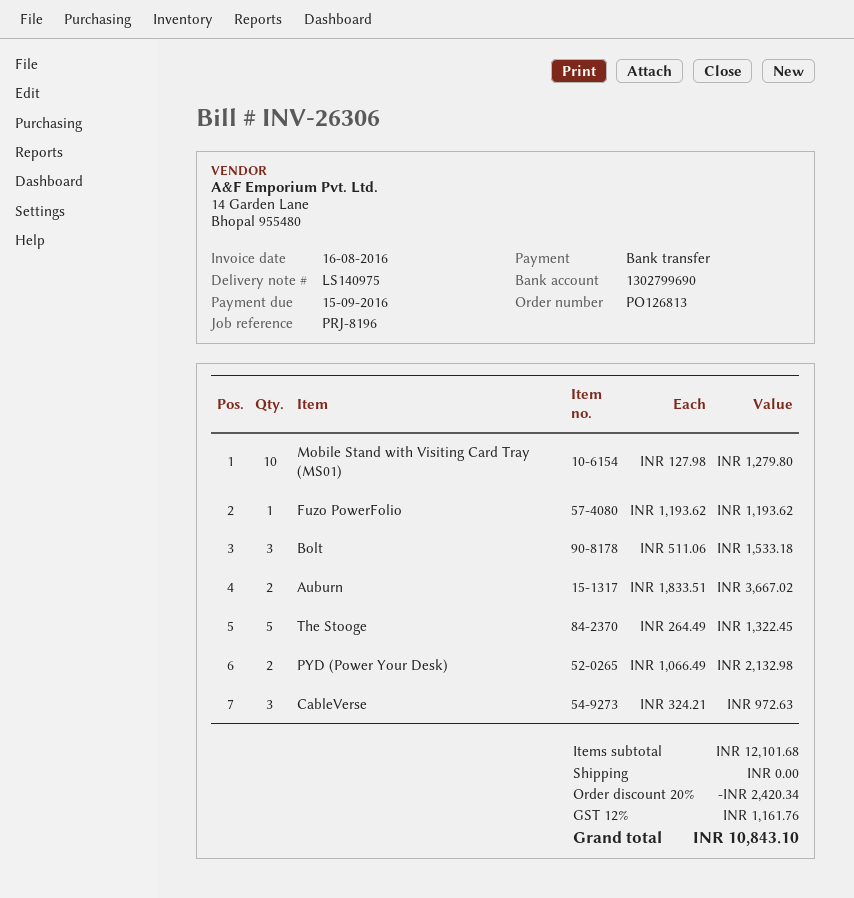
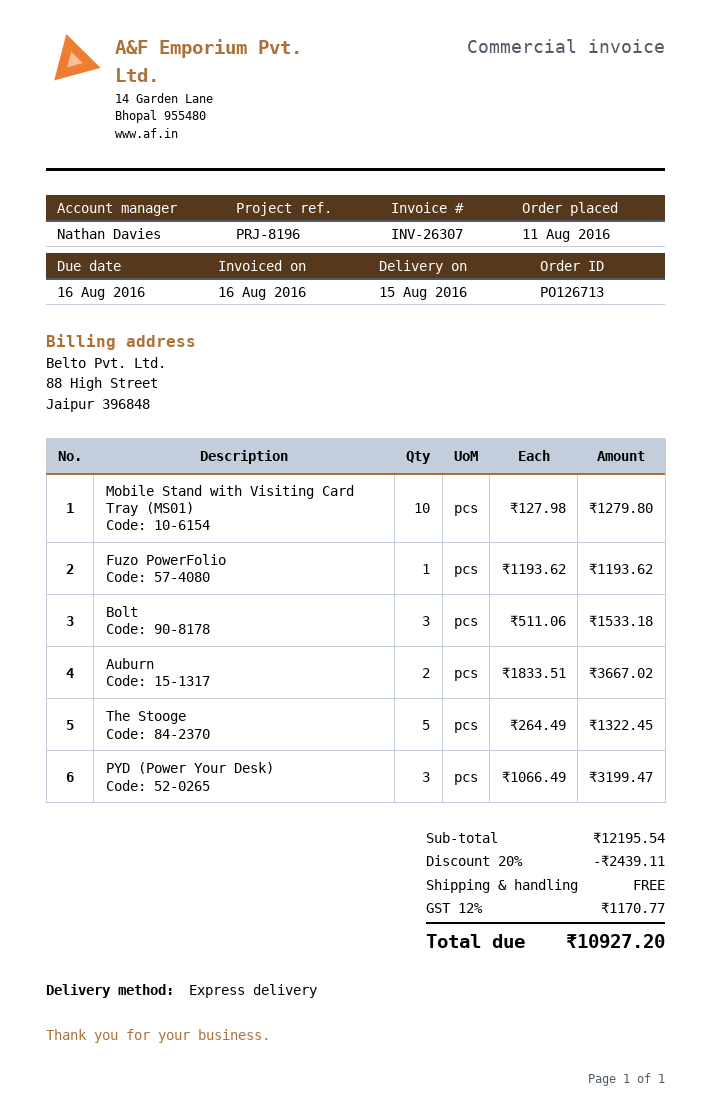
order number: PO126813 -> PO126713
invoice number: INV-26306 -> INV-26307
due date: 2016-09-15 -> 2016-08-16
PYD (Power Your Desk): 2 x 1066.49 = 2132.98 -> 3 x 1066.49 = 3199.47
CableVerse: 3 x 324.21 = 972.63 -> none
subtotal: 12101.68 -> 12195.54
discount: 20% = 2420.34 -> 20% = 2439.11
tax: 12% = 1161.76 -> 12% = 1170.77
total: 10843.10 -> 10927.20

